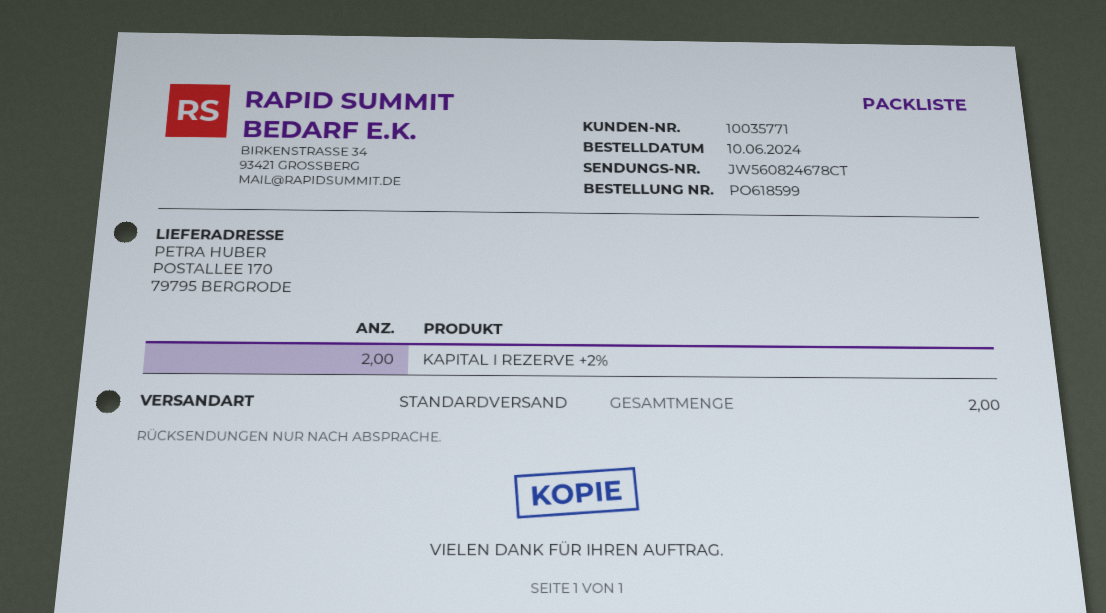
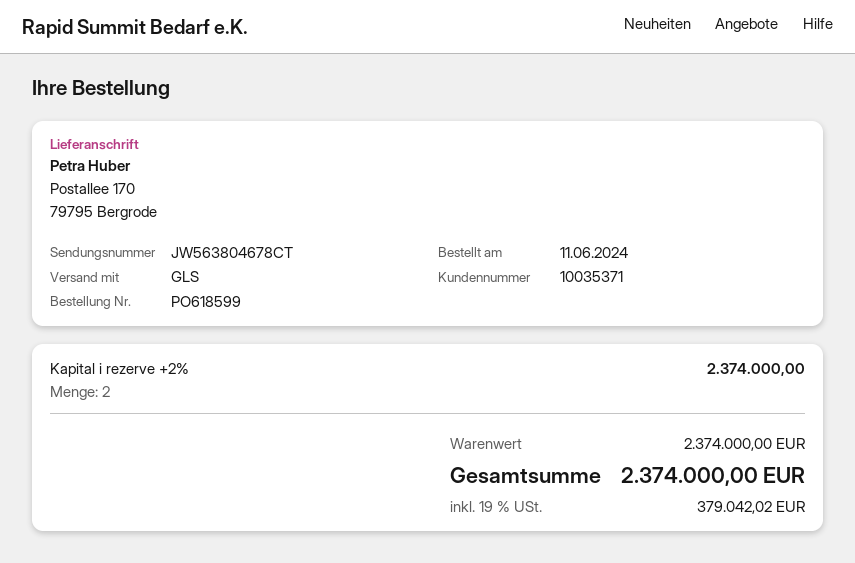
order date: 2024-06-10 -> 2024-06-11
customer number: 10035771 -> 10035371
shipping method: standard -> GLS
tracking number: JW560824678CT -> JW563804678CT

